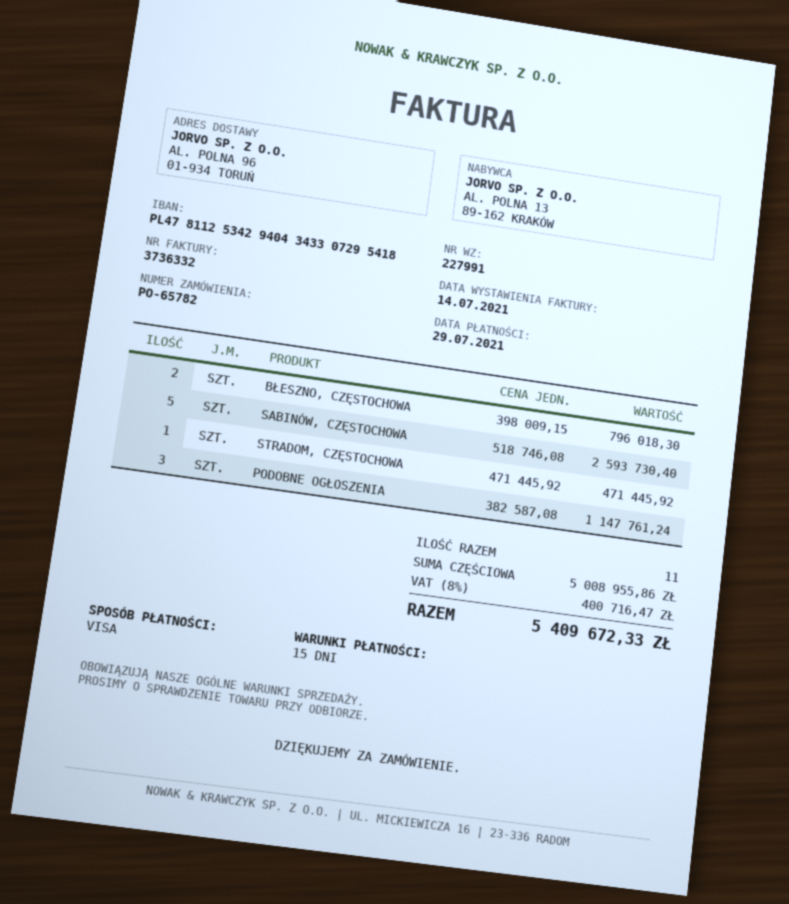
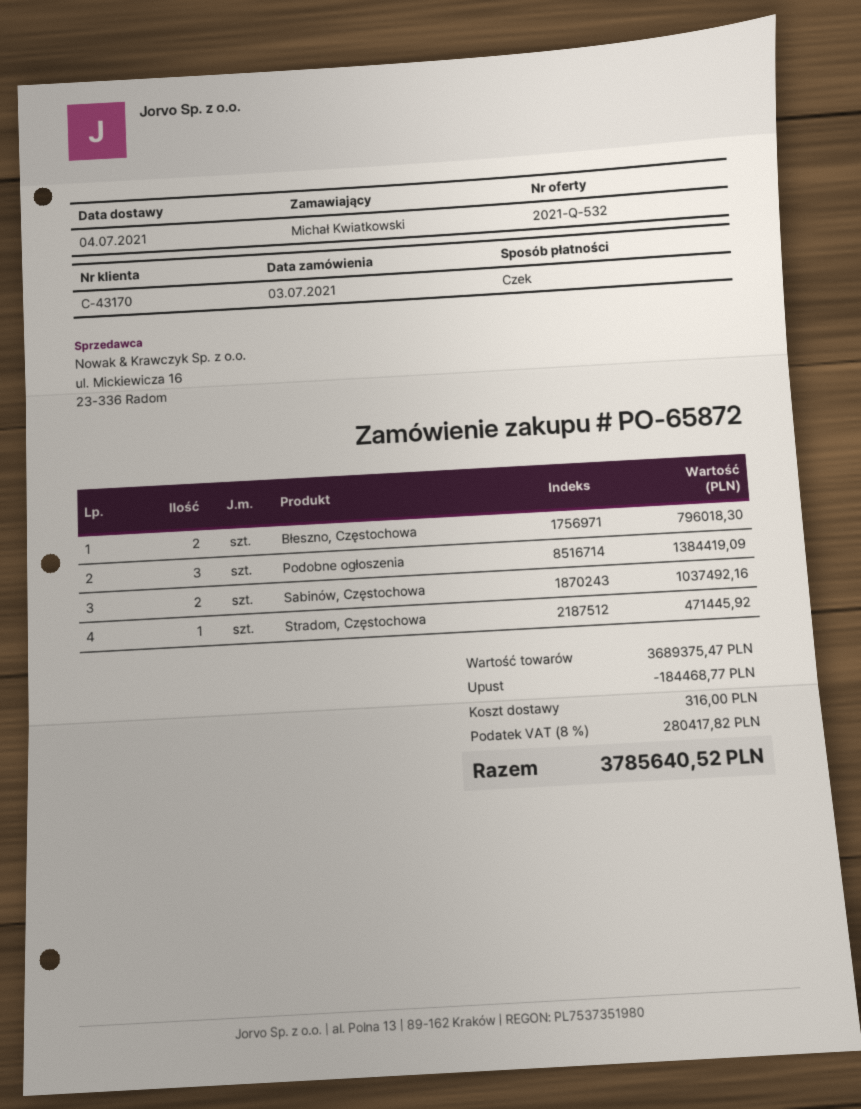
order number: PO-65782 -> PO-65872
payment method: Visa -> cheque
SABINÓW, CZĘSTOCHOWA: 5 for 2593730.40 -> 2 for 1037492.16
PODOBNE OGŁOSZENIA: 3 for 1147761.24 -> 3 for 1384419.09
subtotal: 5008955.86 -> 3689375.47
discount: none -> 184468.77
shipping: none -> 316.00
tax: 8% = 400716.47 -> 8% = 280417.82
total: 5409672.33 -> 3785640.52

